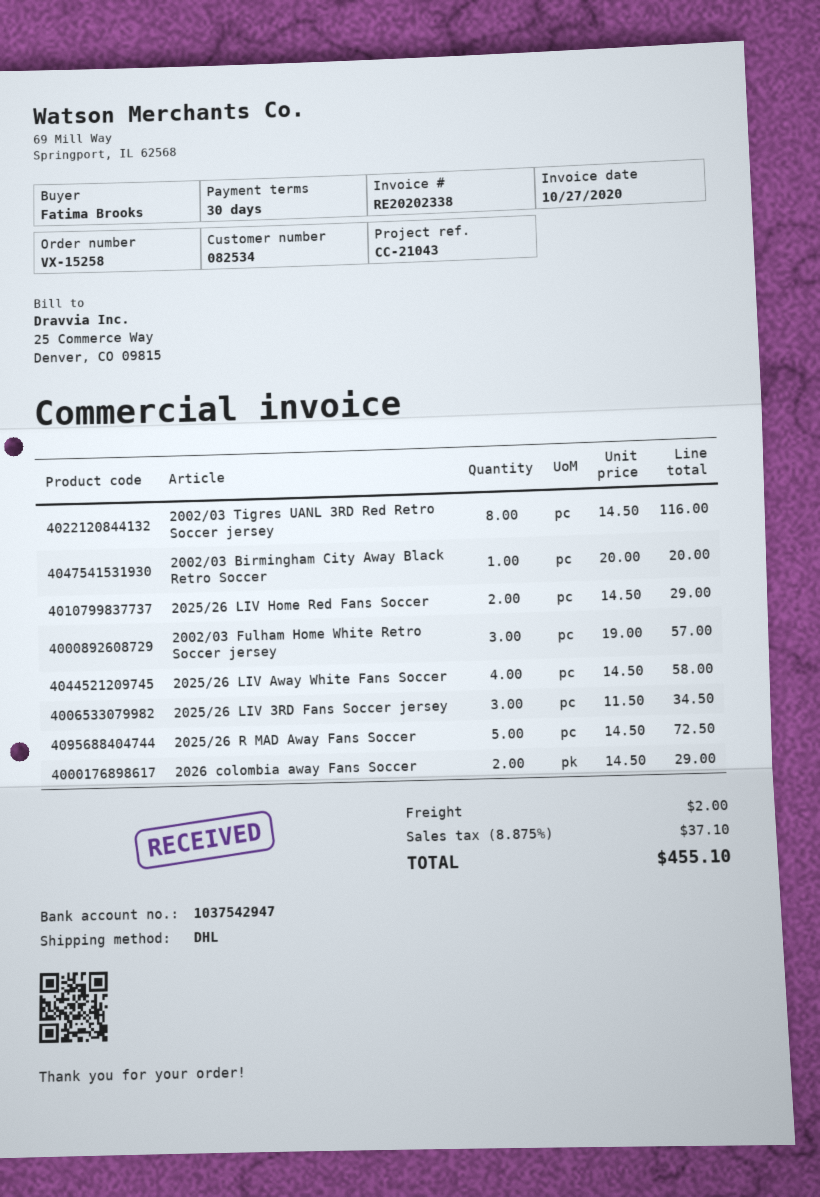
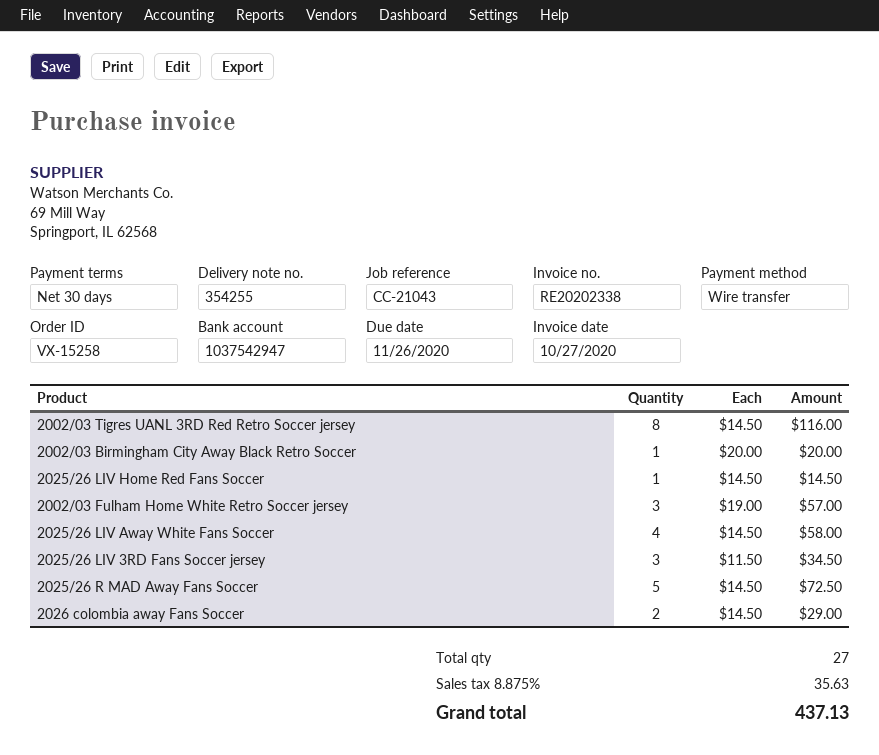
2025/26 LIV Home Red Fans Soccer: 2 x 14.50 = 29.00 -> 1 x 14.50 = 14.50
shipping: 2.00 -> none
tax: 8.875% = 37.10 -> 8.875% = 35.63
total: 455.10 -> 437.13

